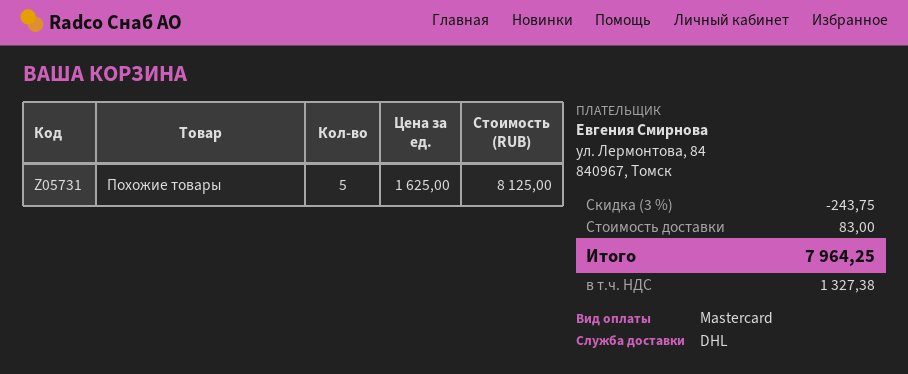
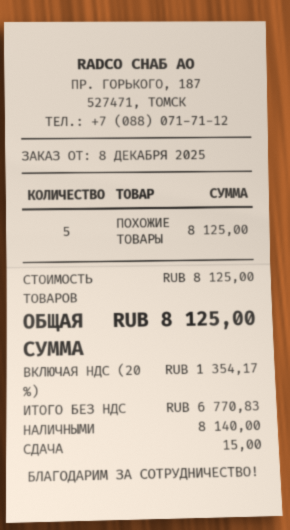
payment method: Mastercard -> cash
discount: 3% = 243.75 -> none
shipping: 83.00 -> none
tax: 1327.38 -> 1354.17
total: 7964.25 -> 8125.00

